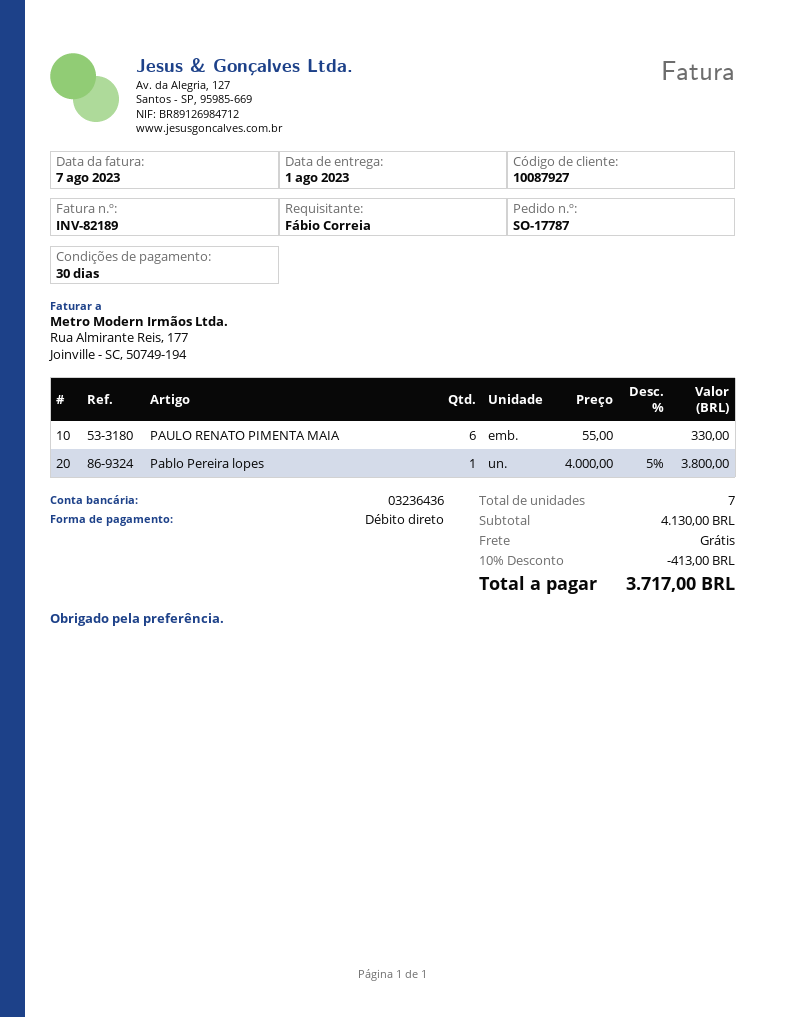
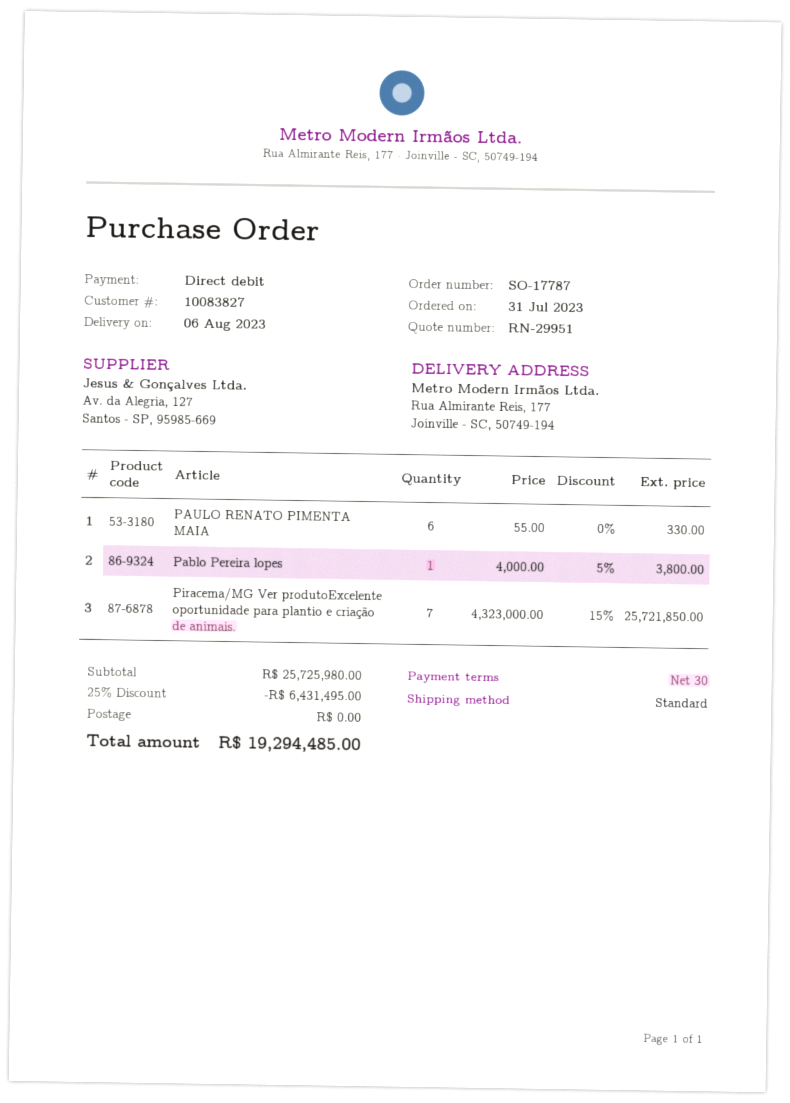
delivery date: 2023-08-01 -> 2023-08-06
customer number: 10087927 -> 10083827
Piracema/MG Ver produtoExcelente oportunidade para plantio e criação de animais.: none -> 7 x 4323000.00 - 15% = 25721850.00
subtotal: 4130.00 -> 25725980.00
discount: 10% = 413.00 -> 25% = 6431495.00
total: 3717.00 -> 19294485.00

